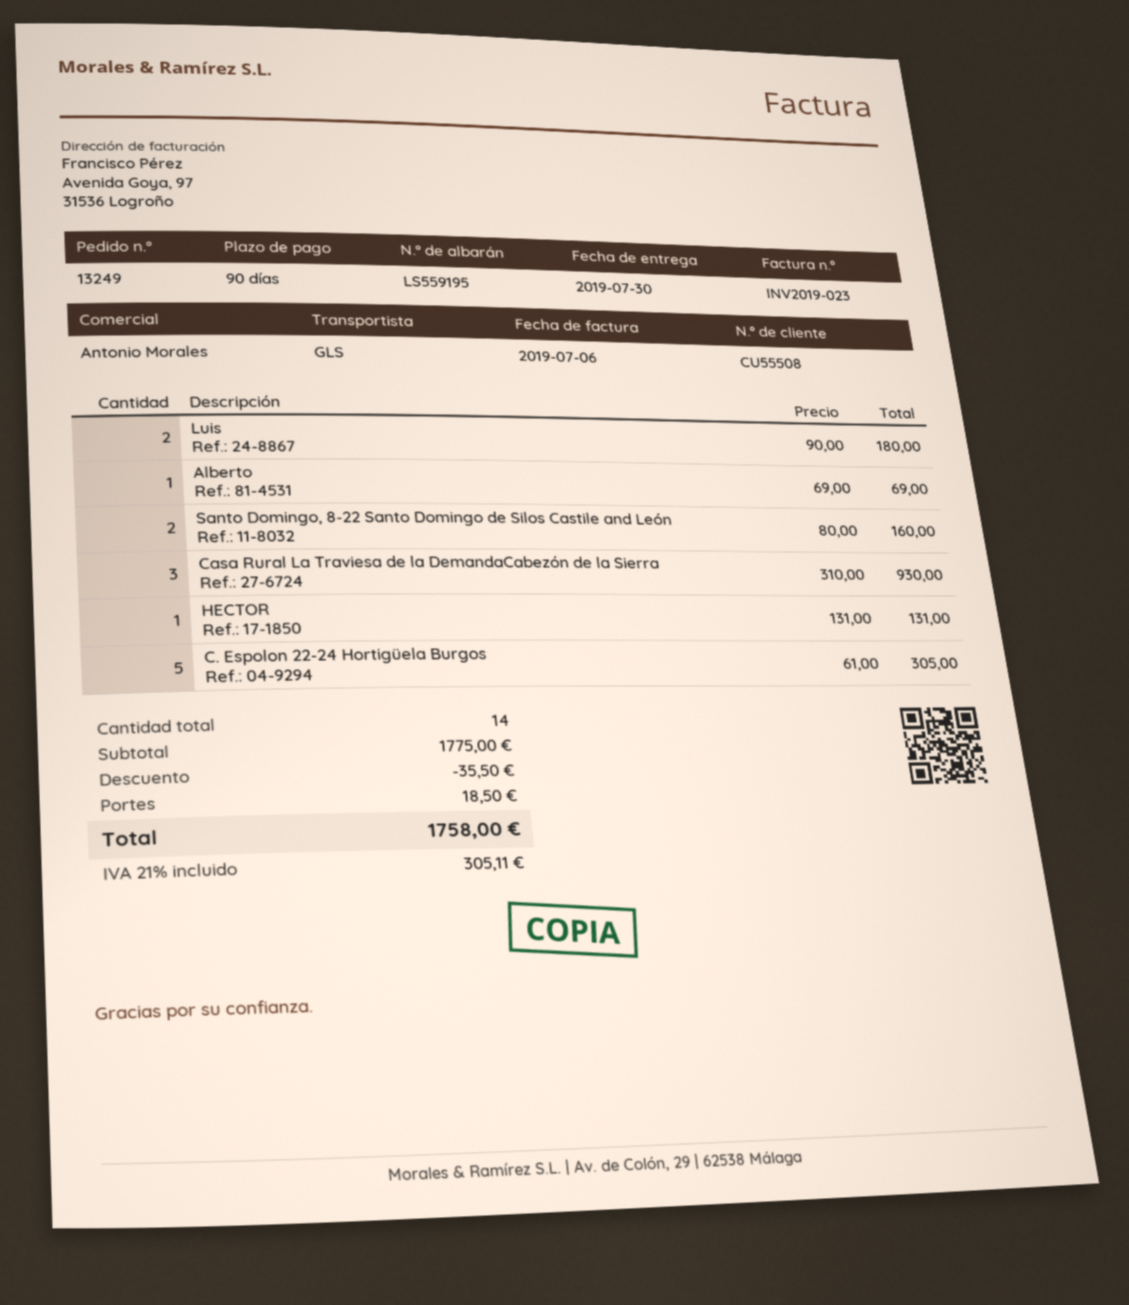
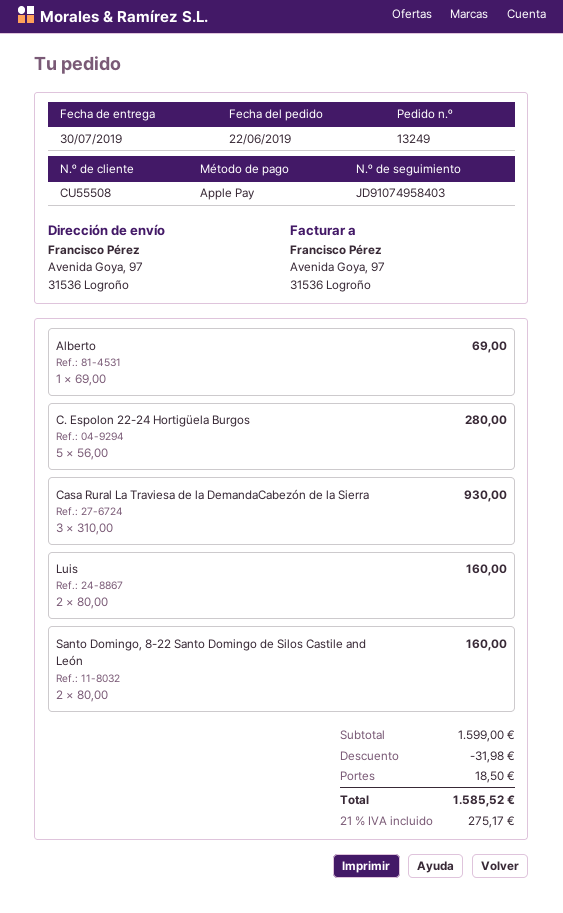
Luis: 2 x 90.00 = 180.00 -> 2 x 80.00 = 160.00
HECTOR: 1 x 131.00 = 131.00 -> none
C. Espolon 22-24 Hortigüela Burgos: 5 x 61.00 = 305.00 -> 5 x 56.00 = 280.00
subtotal: 1775.00 -> 1599.00
discount: 35.50 -> 31.98
tax: 21% = 305.11 -> 21% = 275.17
total: 1758.00 -> 1585.52

